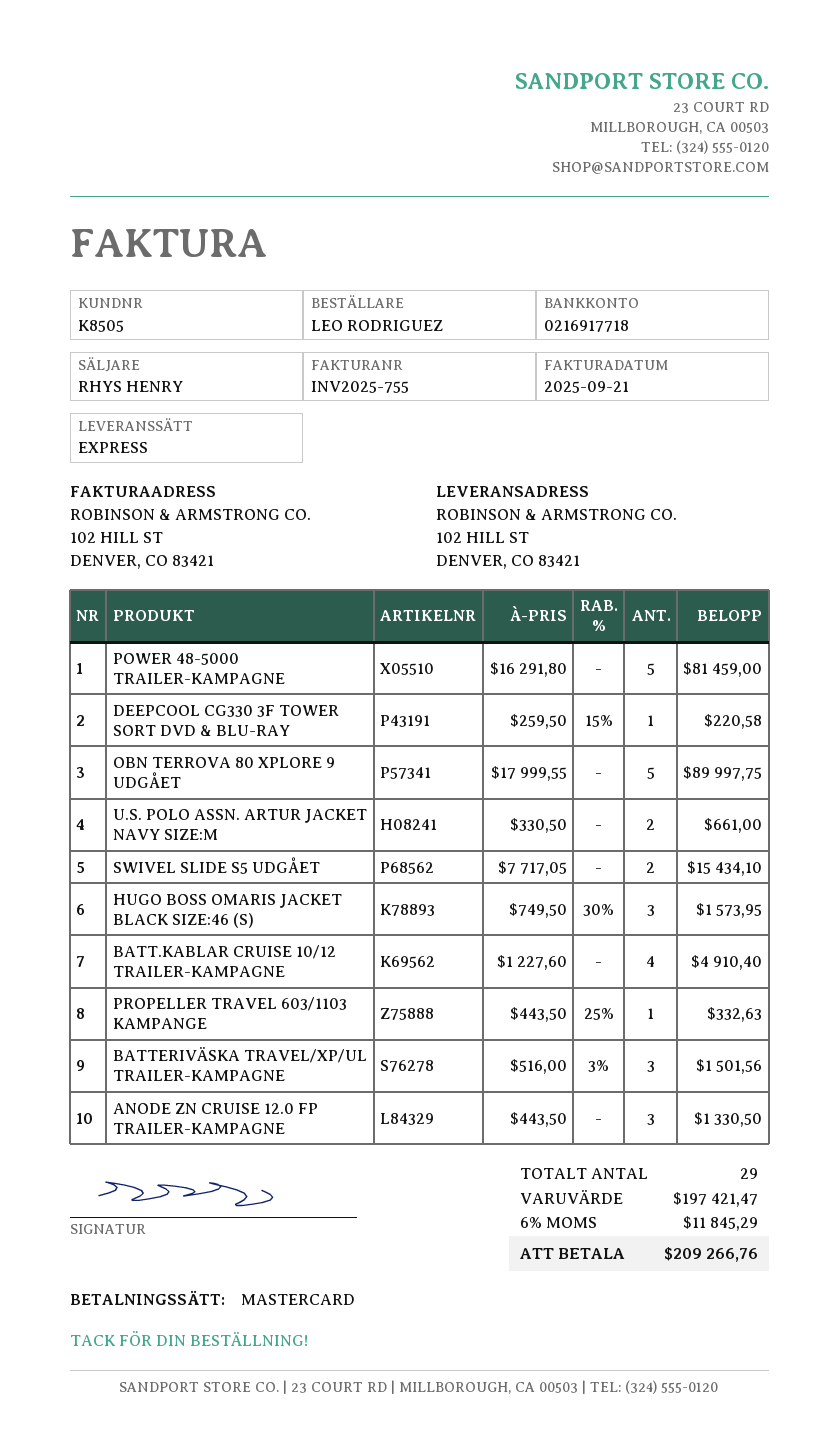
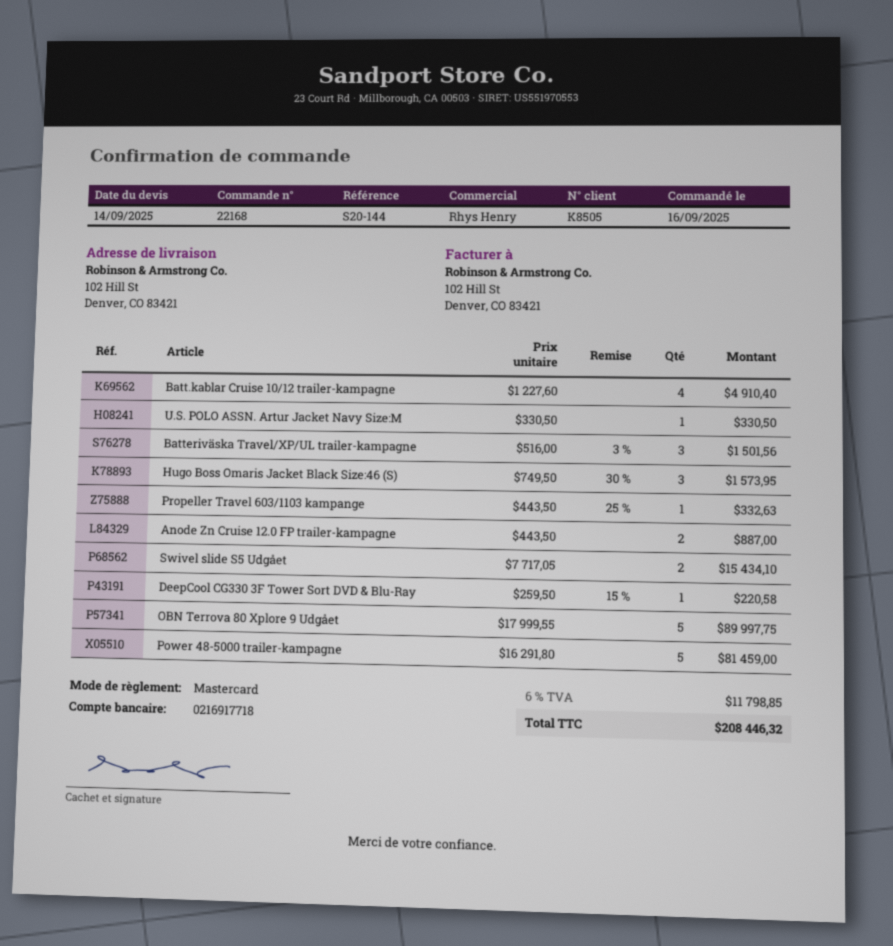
U.S. POLO ASSN. ARTUR JACKET NAVY SIZE:M: 2 x 330.50 = 661.00 -> 1 x 330.50 = 330.50
ANODE ZN CRUISE 12.0 FP TRAILER-KAMPAGNE: 3 x 443.50 = 1330.50 -> 2 x 443.50 = 887.00
tax: 6% = 11845.29 -> 6% = 11798.85
total: 209266.76 -> 208446.32

